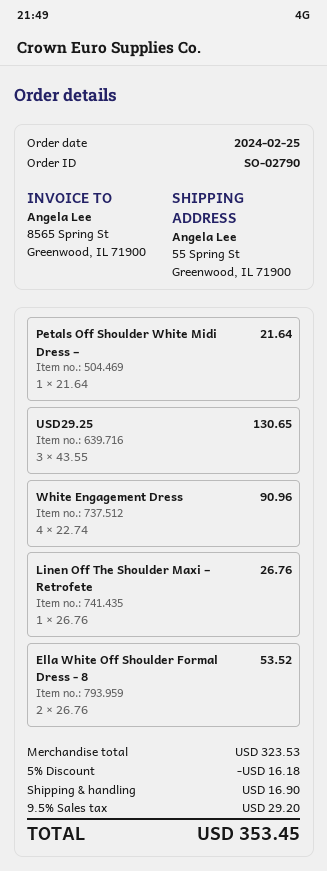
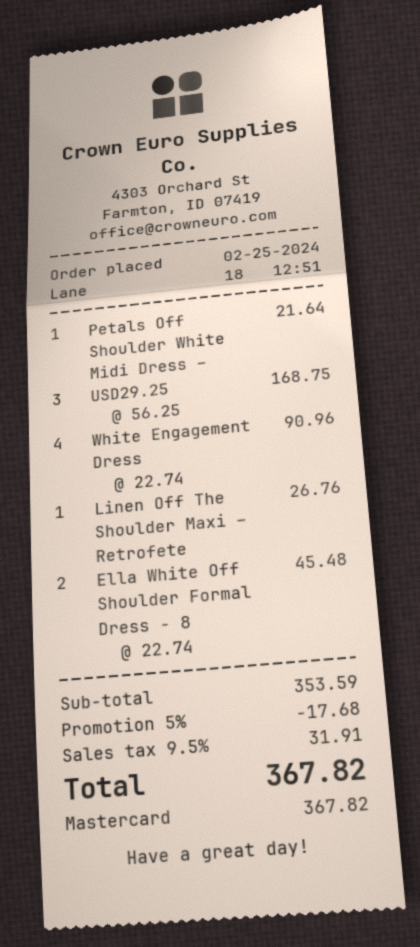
USD29.25: 3 x 43.55 = 130.65 -> 3 x 56.25 = 168.75
Ella White Off Shoulder Formal Dress - 8: 2 x 26.76 = 53.52 -> 2 x 22.74 = 45.48
subtotal: 323.53 -> 353.59
discount: 5% = 16.18 -> 5% = 17.68
shipping: 16.90 -> none
tax: 9.5% = 29.20 -> 9.5% = 31.91
total: 353.45 -> 367.82

